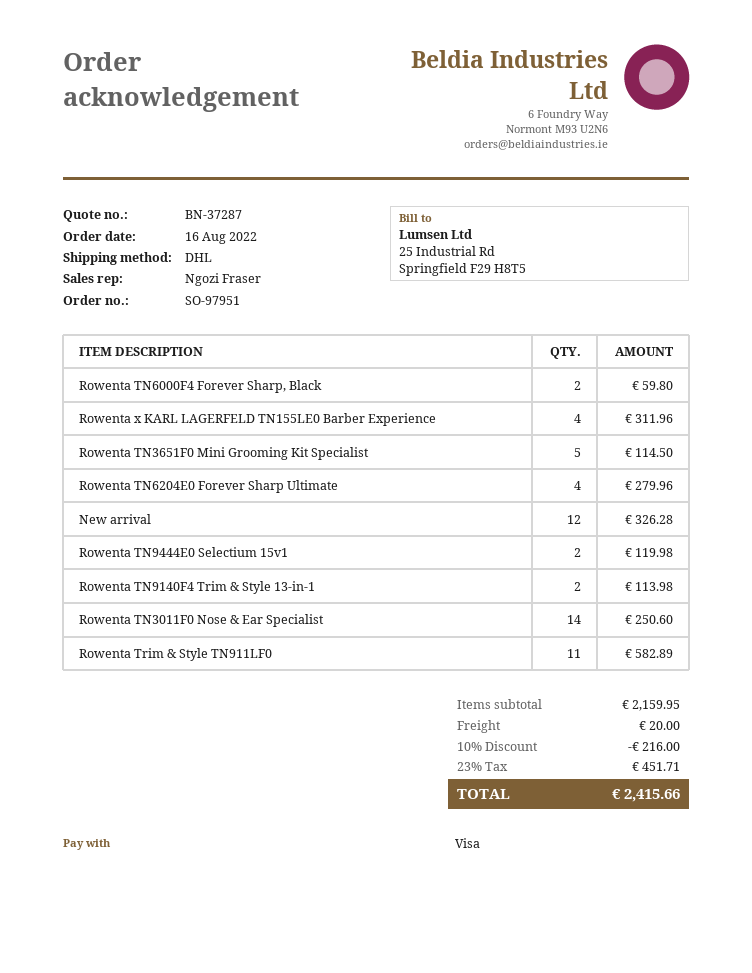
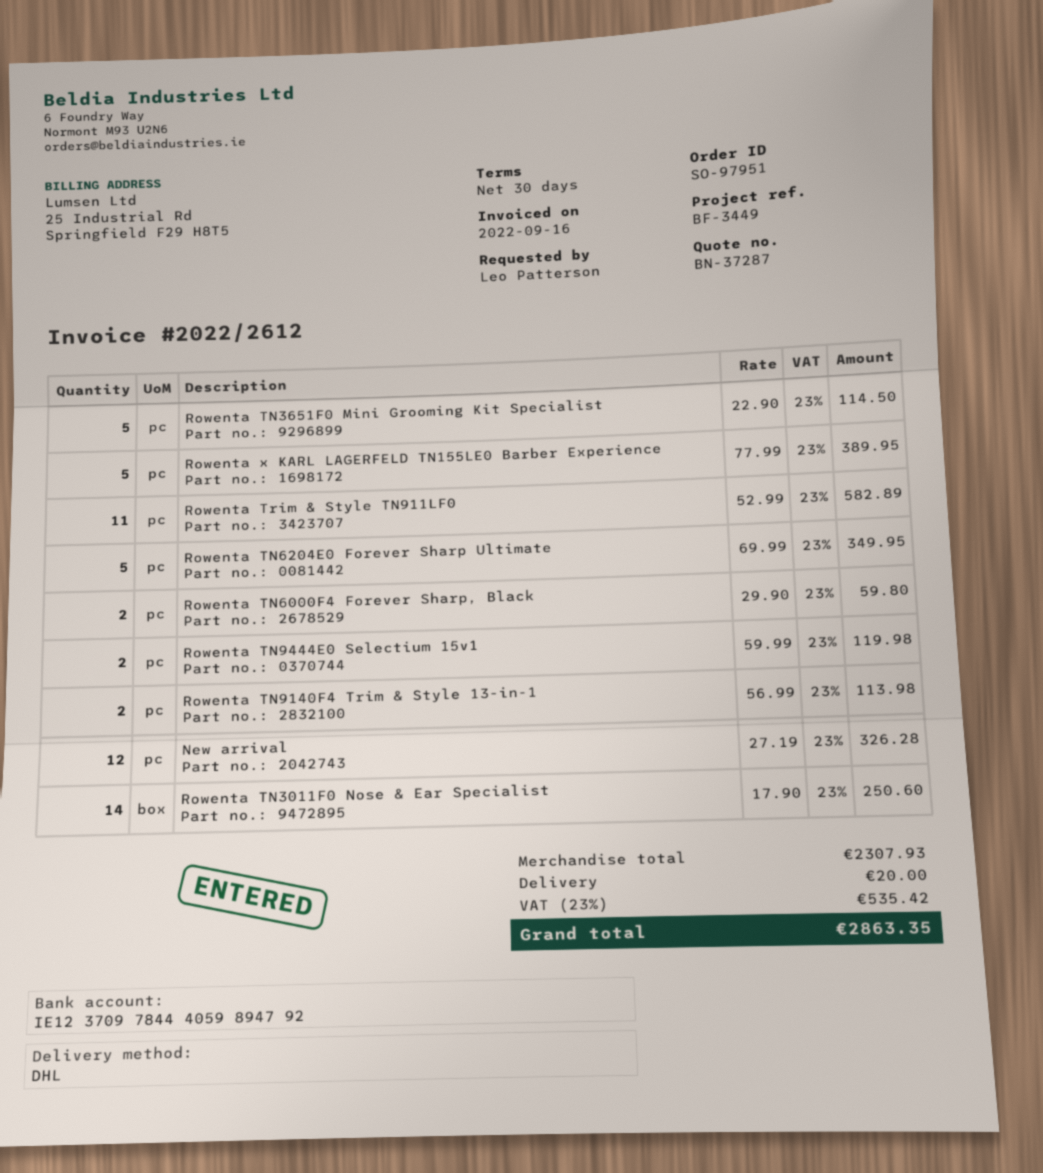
Rowenta x KARL LAGERFELD TN155LE0 Barber Experience: 4 for 311.96 -> 5 for 389.95
Rowenta TN6204E0 Forever Sharp Ultimate: 4 for 279.96 -> 5 for 349.95
subtotal: 2159.95 -> 2307.93
discount: 10% = 216.00 -> none
tax: 23% = 451.71 -> 23% = 535.42
total: 2415.66 -> 2863.35

